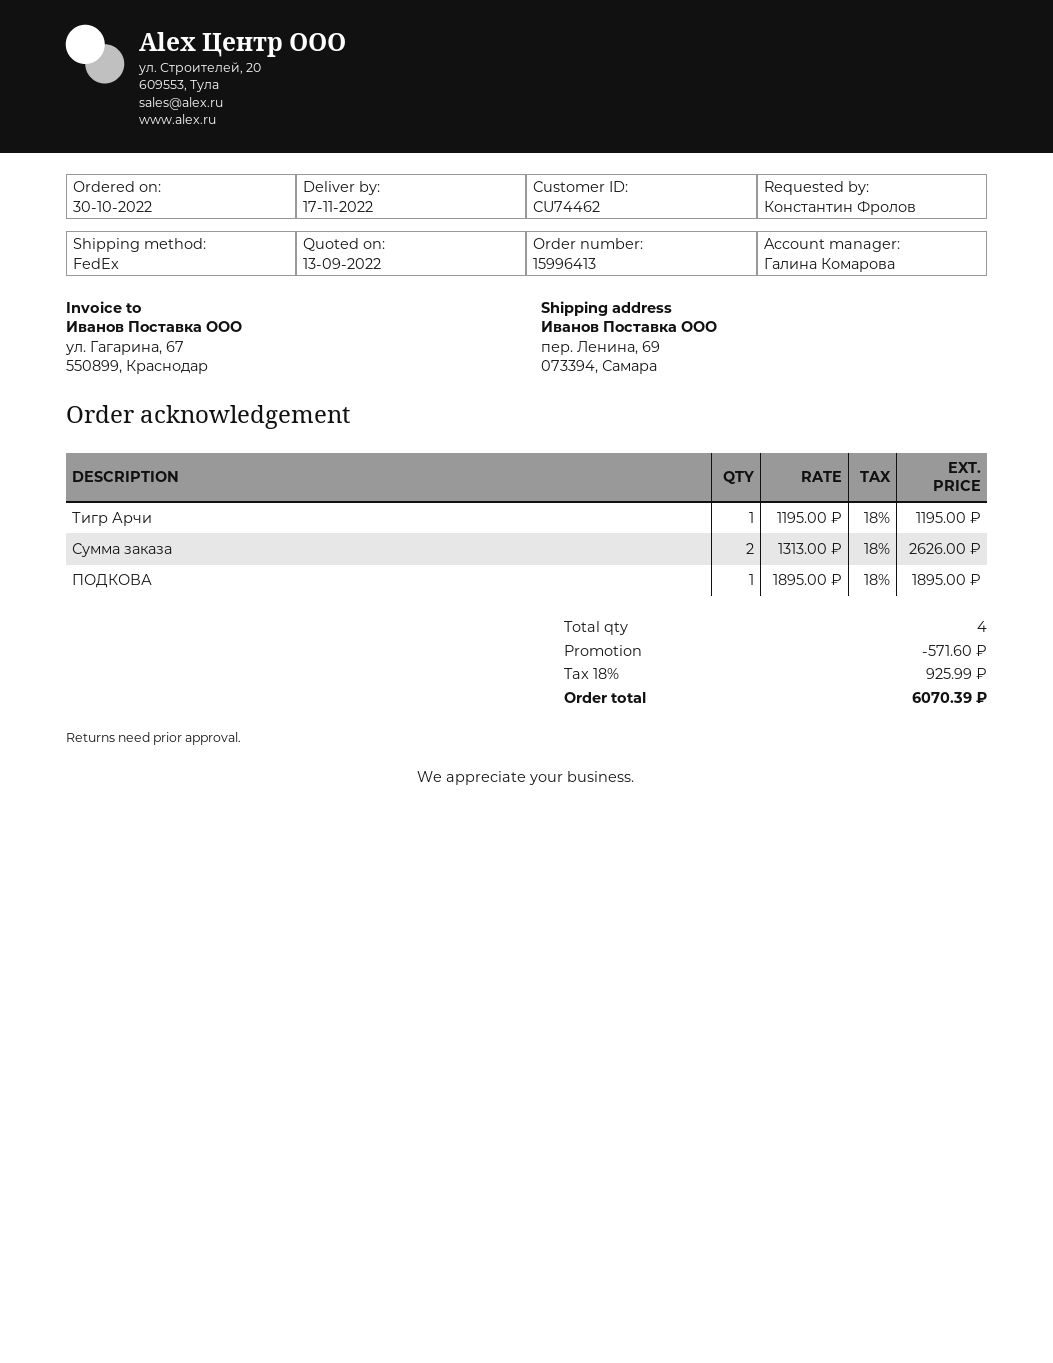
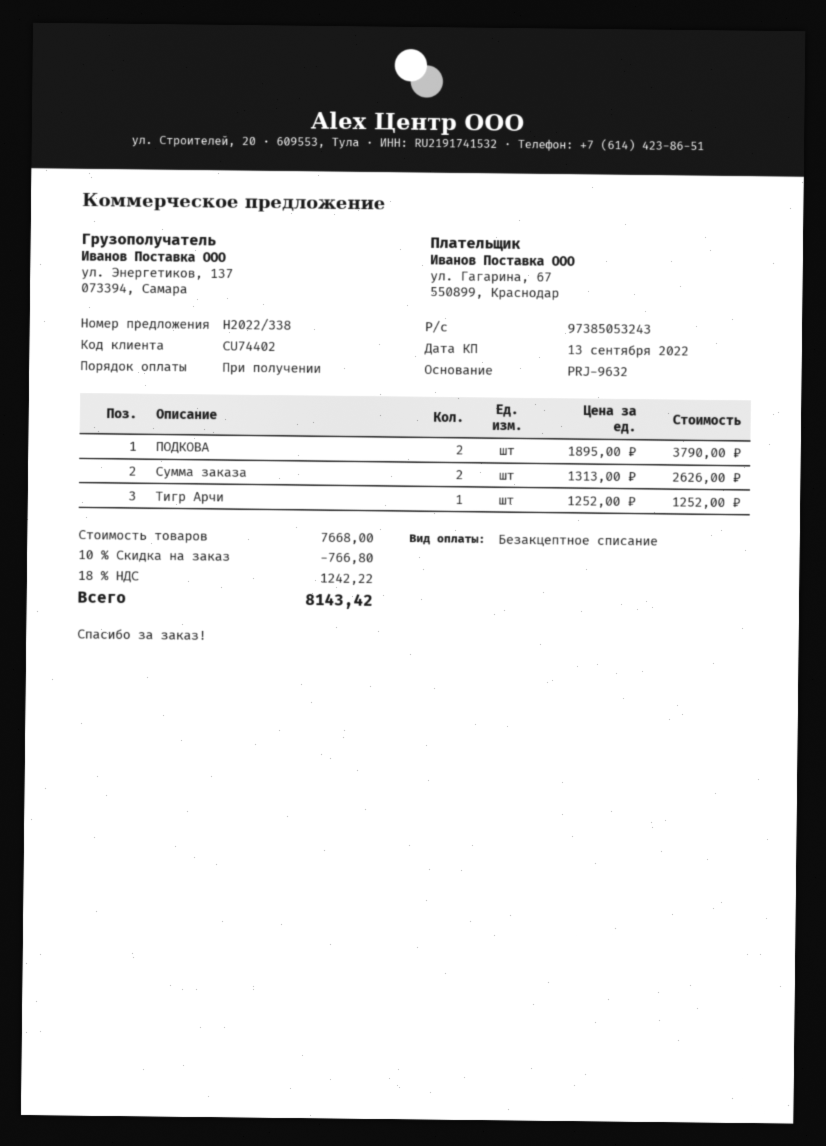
customer number: CU74462 -> CU74402
ship to: пер. Ленина, 69, 073394, Самара -> ул. Энергетиков, 137, 073394, Самара
Тигр Арчи: 1 x 1195.00 = 1195.00 -> 1 x 1252.00 = 1252.00
ПОДКОВА: 1 x 1895.00 = 1895.00 -> 2 x 1895.00 = 3790.00
discount: 571.60 -> 766.80
tax: 18% = 925.99 -> 18% = 1242.22
total: 6070.39 -> 8143.42

